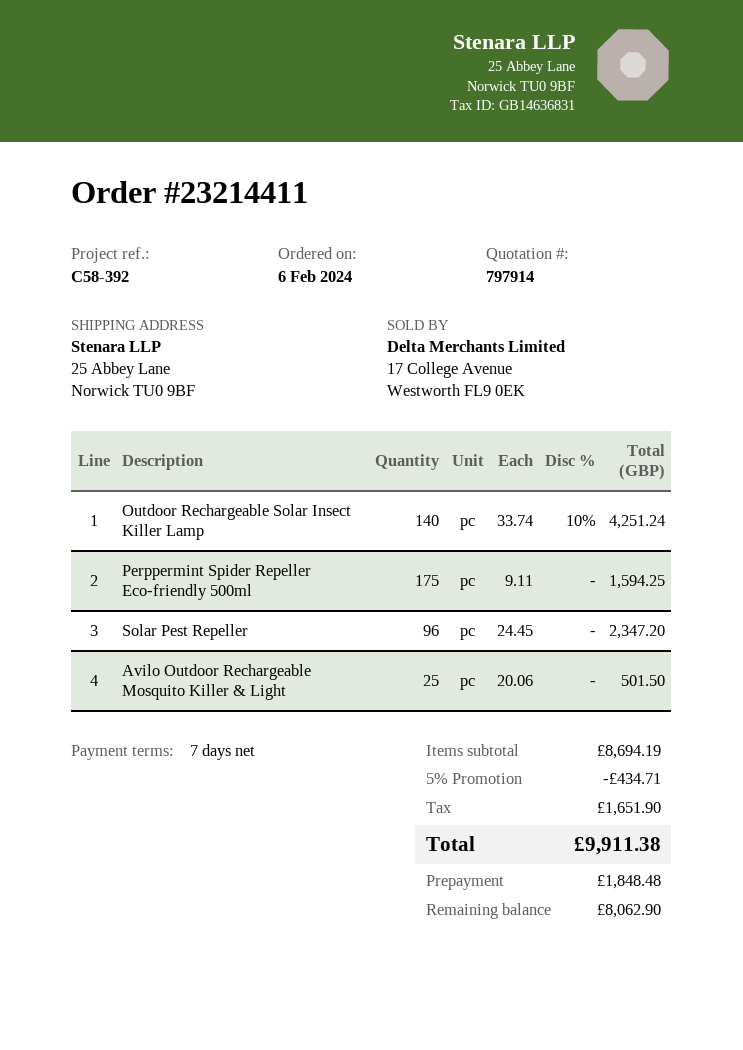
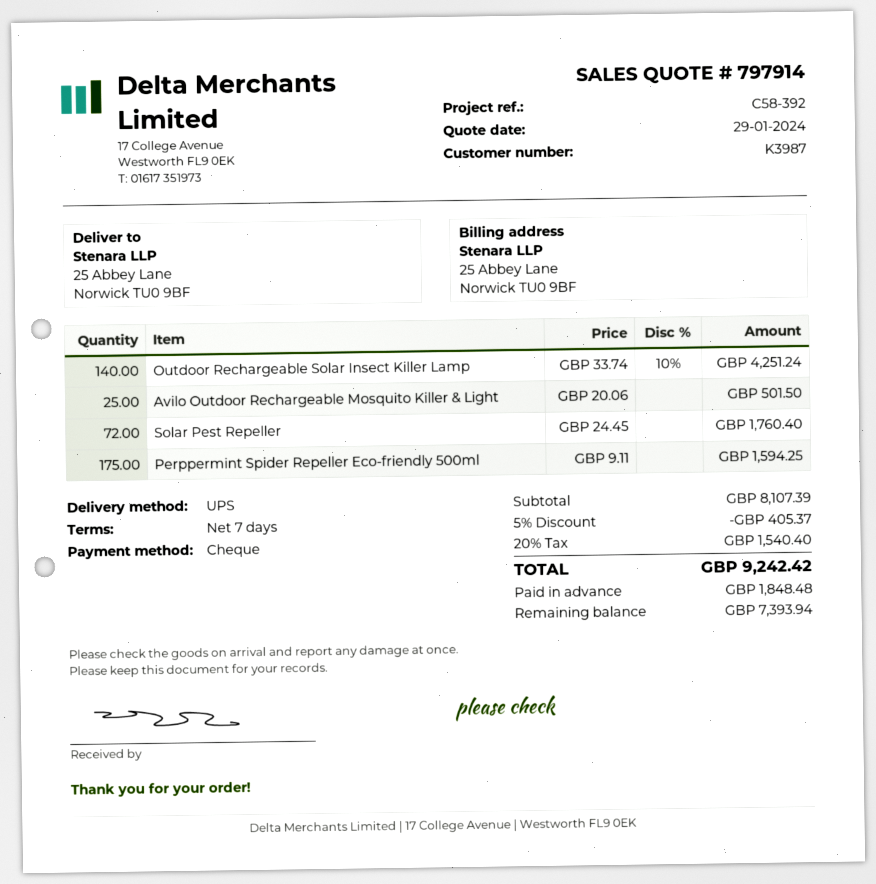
Solar Pest Repeller: 96 x 24.45 = 2347.20 -> 72 x 24.45 = 1760.40
subtotal: 8694.19 -> 8107.39
discount: 5% = 434.71 -> 5% = 405.37
tax: 1651.90 -> 1540.40
total: 9911.38 -> 9242.42
balance: 8062.90 -> 7393.94

